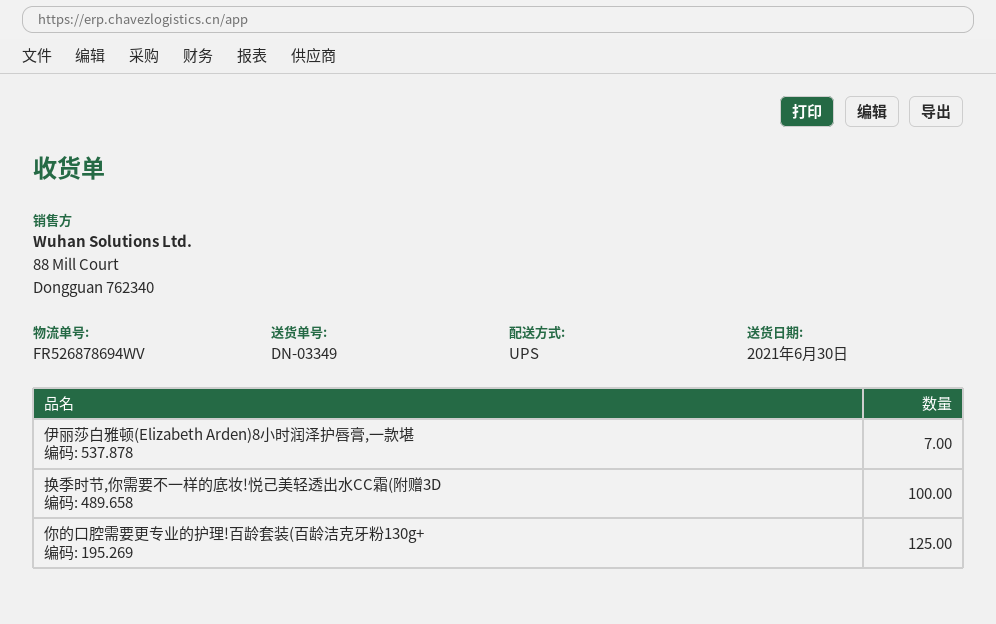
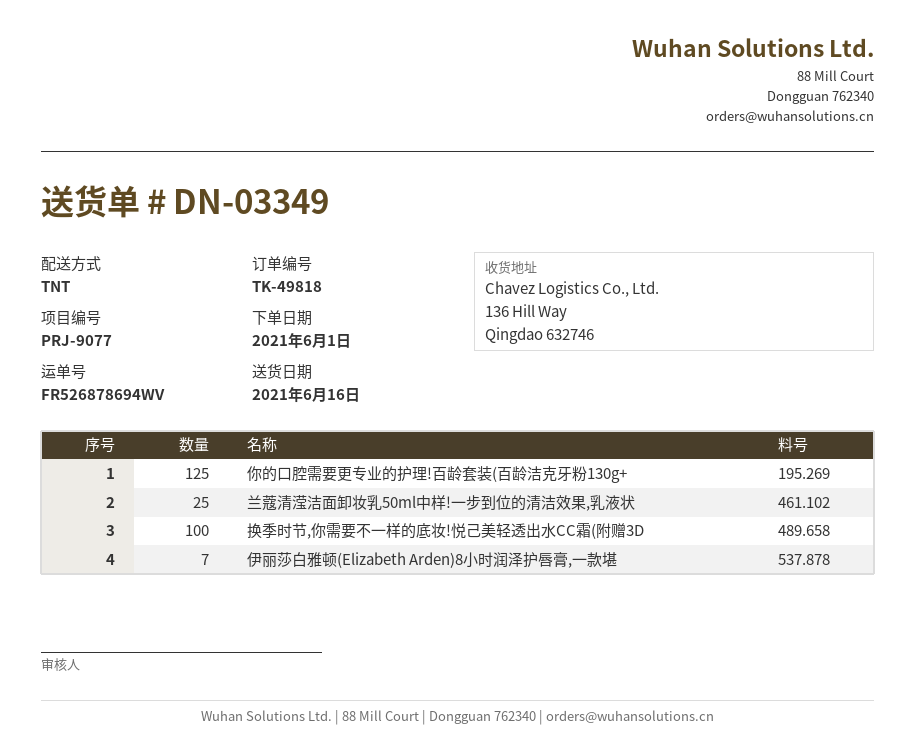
delivery date: 2021-06-30 -> 2021-06-16
shipping method: UPS -> TNT
兰蔻清滢洁面卸妆乳50ml中样!一步到位的清洁效果,乳液状: none -> 25

